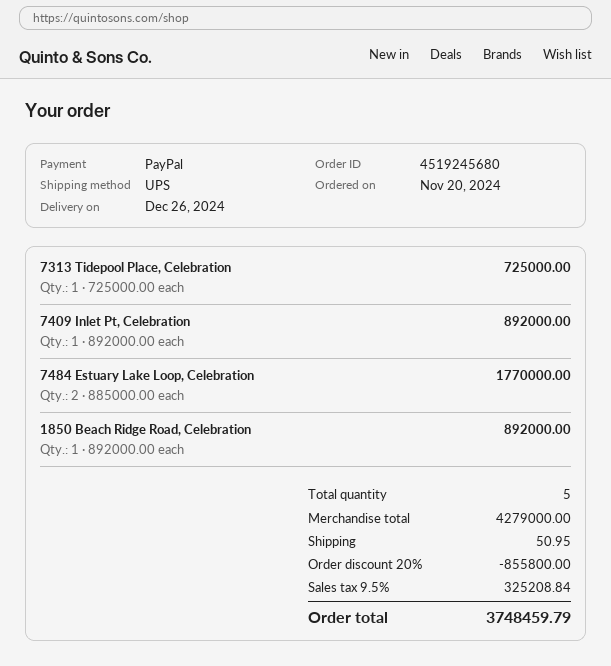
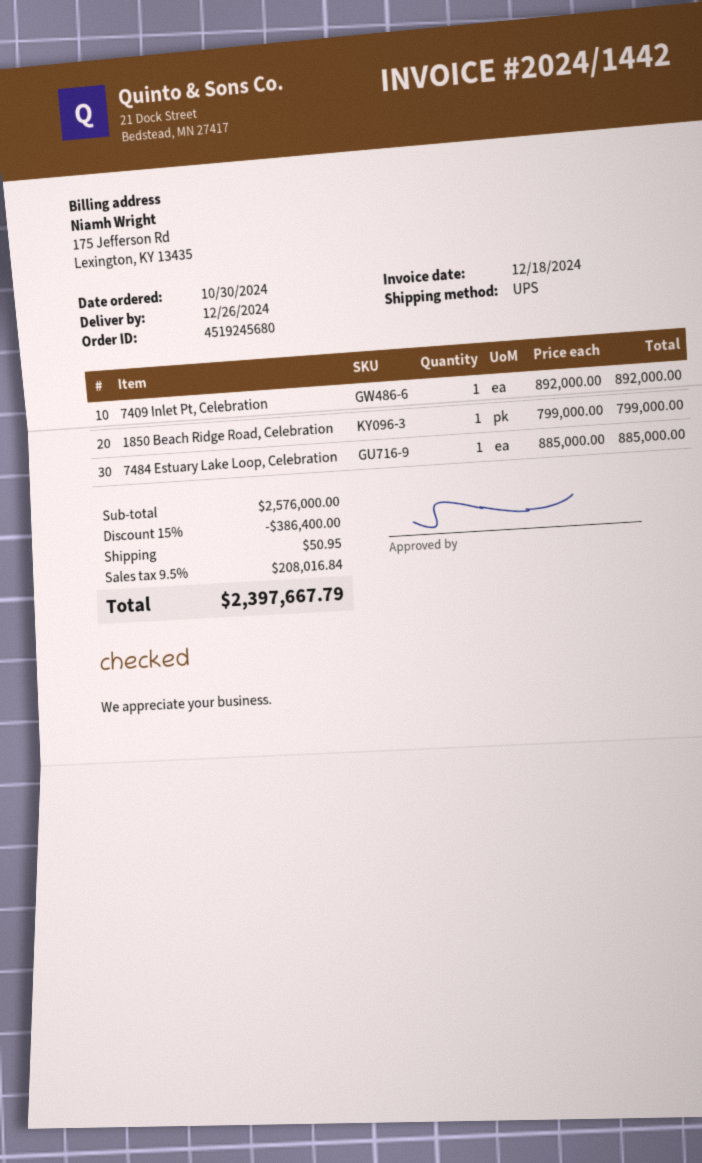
order date: 2024-11-20 -> 2024-10-30
7313 Tidepool Place, Celebration: 1 x 725000.00 = 725000.00 -> none
7484 Estuary Lake Loop, Celebration: 2 x 885000.00 = 1770000.00 -> 1 x 885000.00 = 885000.00
1850 Beach Ridge Road, Celebration: 1 x 892000.00 = 892000.00 -> 1 x 799000.00 = 799000.00
subtotal: 4279000.00 -> 2576000.00
discount: 20% = 855800.00 -> 15% = 386400.00
tax: 9.5% = 325208.84 -> 9.5% = 208016.84
total: 3748459.79 -> 2397667.79

